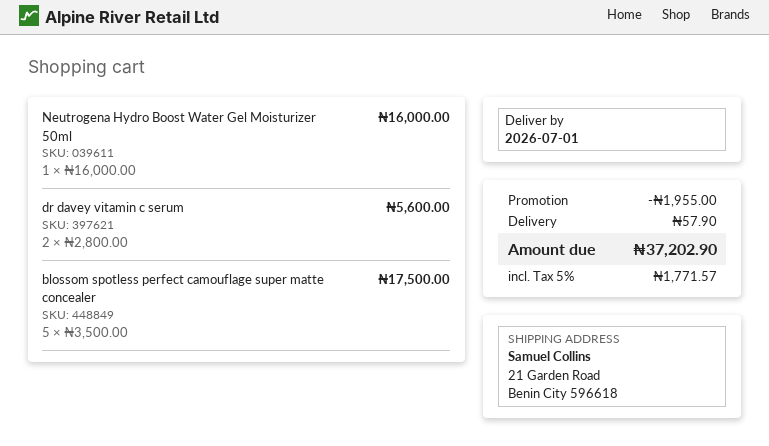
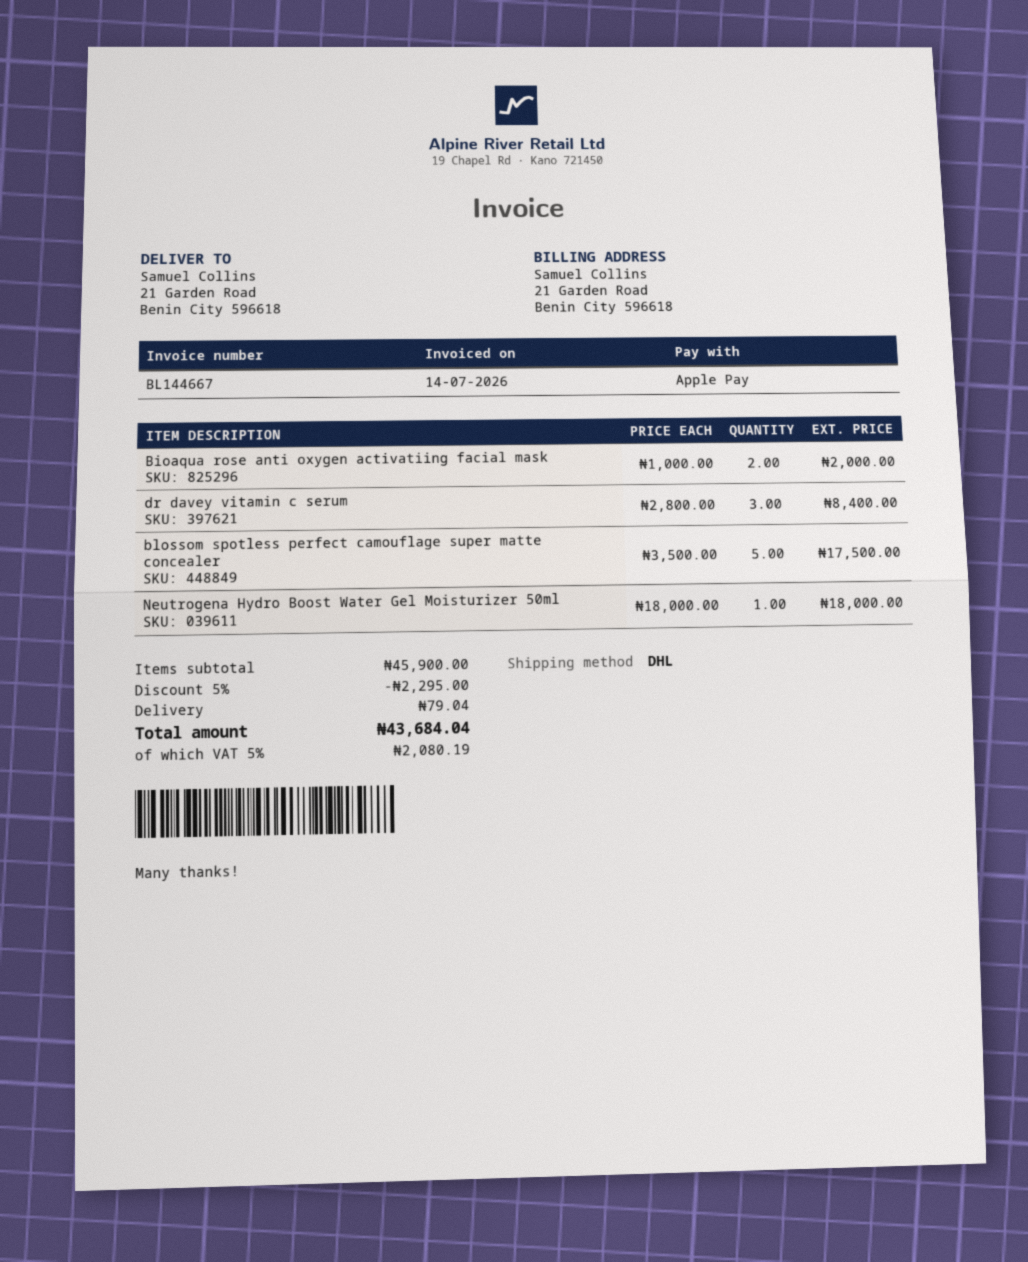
Neutrogena Hydro Boost Water Gel Moisturizer 50ml: 1 x 16000.00 = 16000.00 -> 1 x 18000.00 = 18000.00
dr davey vitamin c serum: 2 x 2800.00 = 5600.00 -> 3 x 2800.00 = 8400.00
Bioaqua rose anti oxygen activatiing facial mask: none -> 2 x 1000.00 = 2000.00
discount: 1955.00 -> 2295.00
shipping: 57.90 -> 79.04
tax: 5% = 1771.57 -> 5% = 2080.19
total: 37202.90 -> 43684.04

